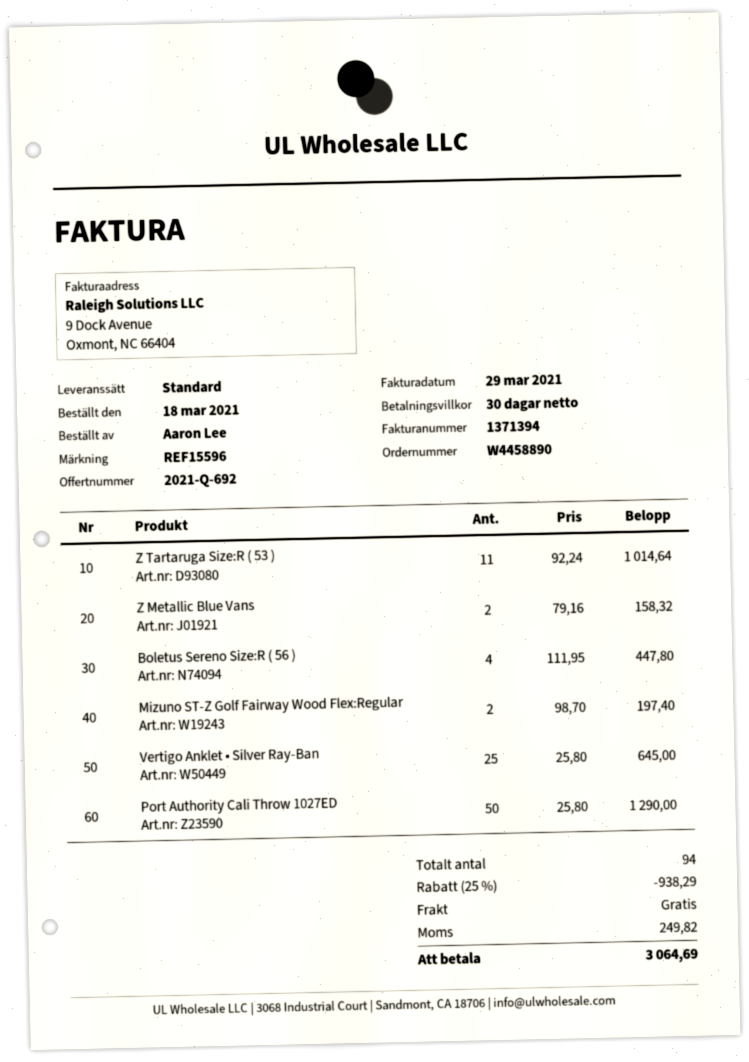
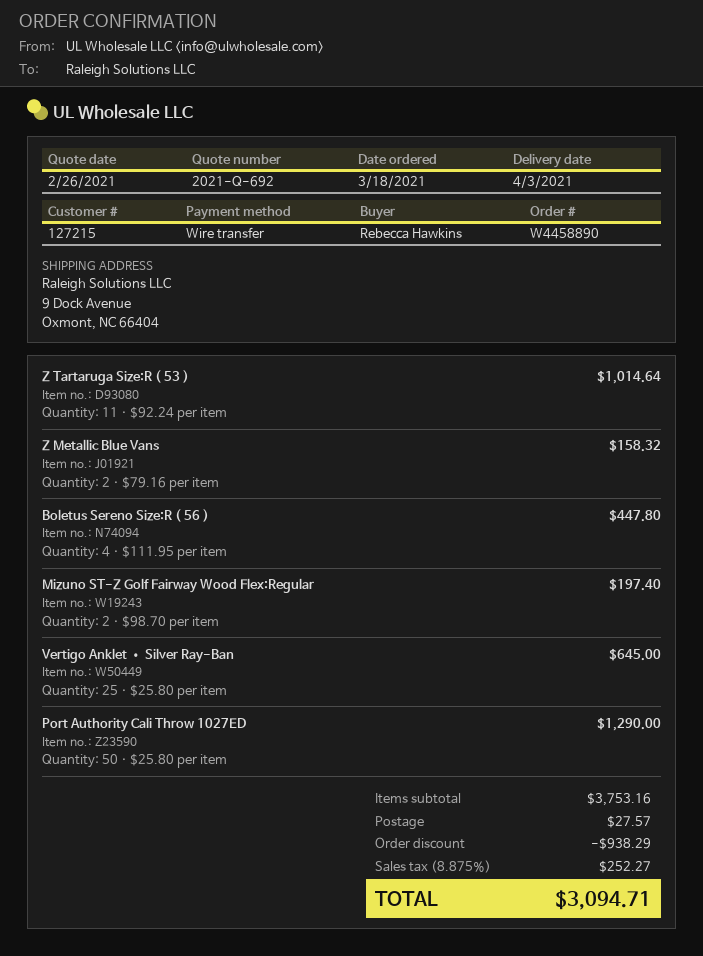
ordered by: Aaron Lee -> Rebecca Hawkins
shipping: 0.00 -> 27.57
tax: 249.82 -> 252.27
total: 3064.69 -> 3094.71

